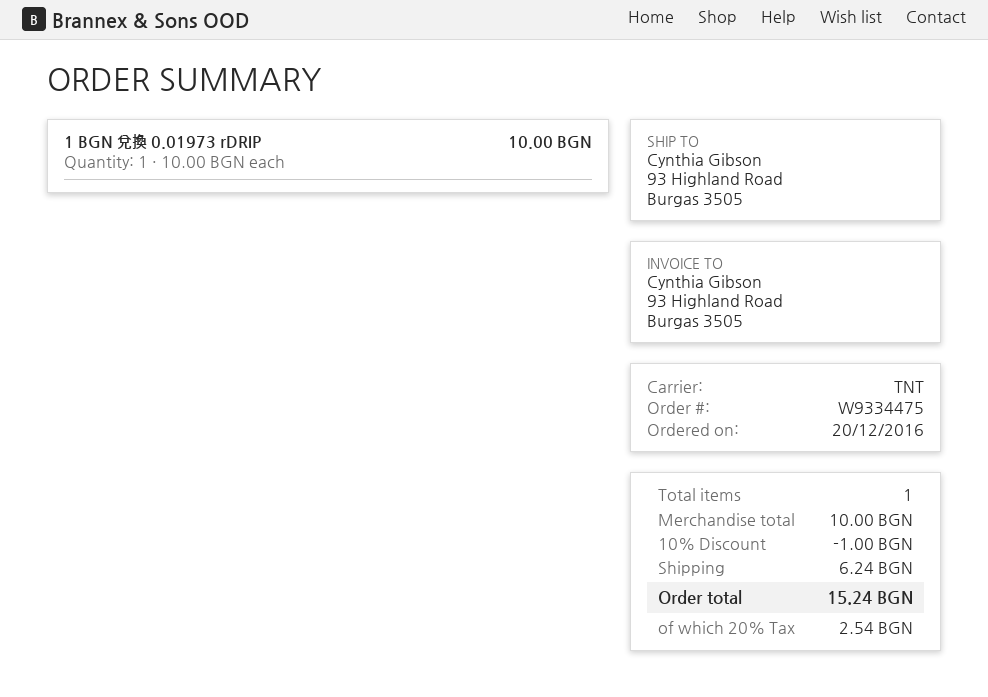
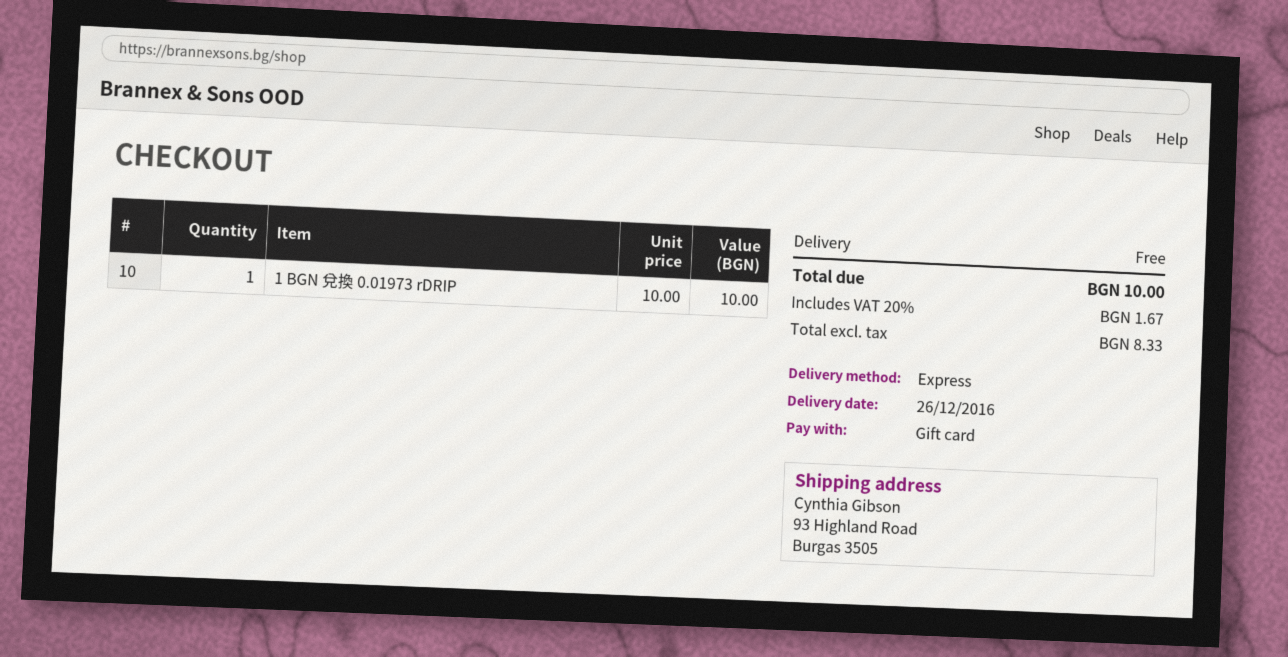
shipping method: TNT -> express
discount: 10% = 1.00 -> none
shipping: 6.24 -> 0.00
tax: 20% = 2.54 -> 20% = 1.67
total: 15.24 -> 10.00

